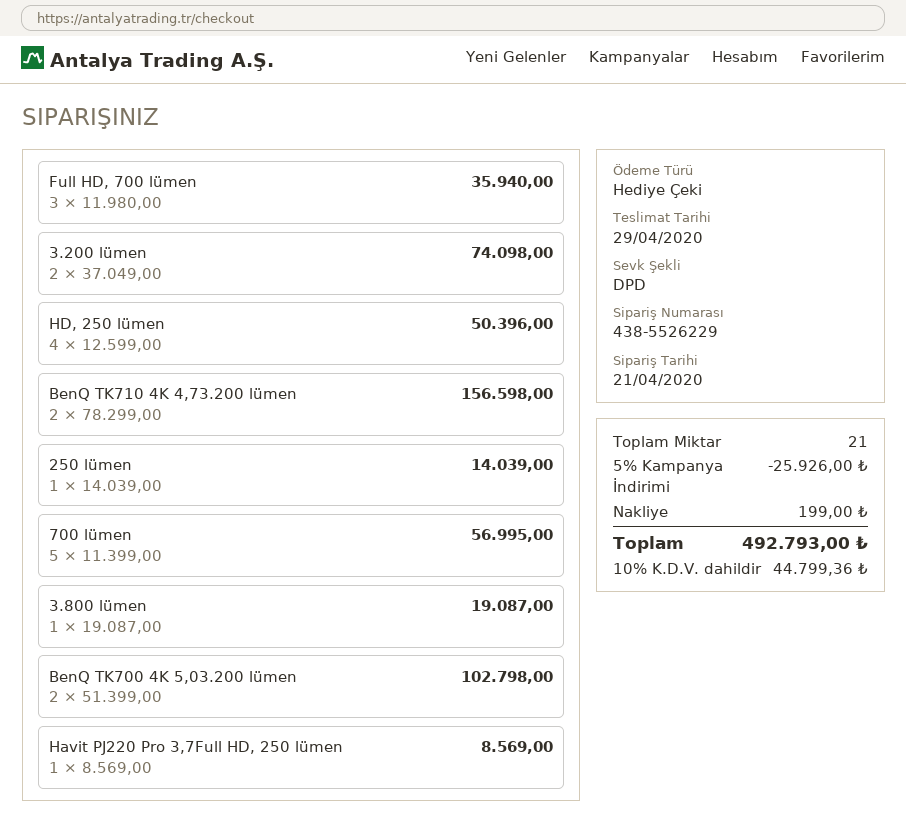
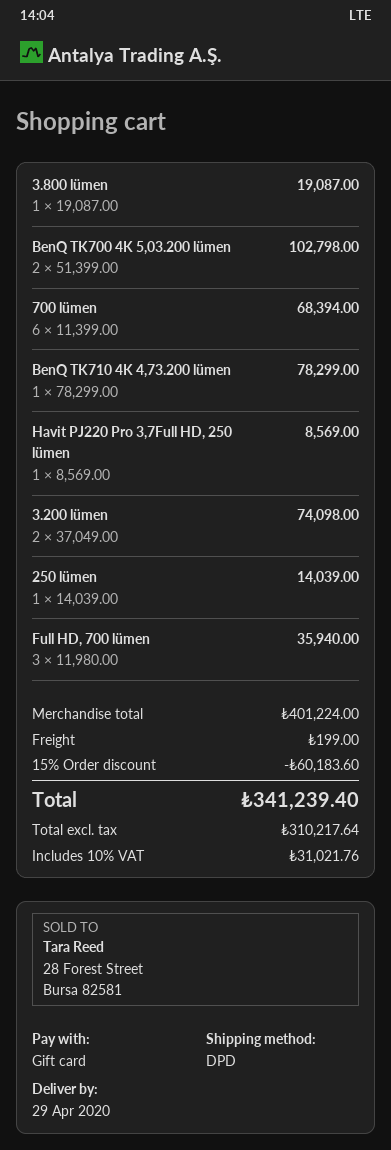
HD, 250 lümen: 4 x 12599.00 = 50396.00 -> none
BenQ TK710 4K 4,73.200 lümen: 2 x 78299.00 = 156598.00 -> 1 x 78299.00 = 78299.00
700 lümen: 5 x 11399.00 = 56995.00 -> 6 x 11399.00 = 68394.00
discount: 5% = 25926.00 -> 15% = 60183.60
tax: 10% = 44799.36 -> 10% = 31021.76
total: 492793.00 -> 341239.40

